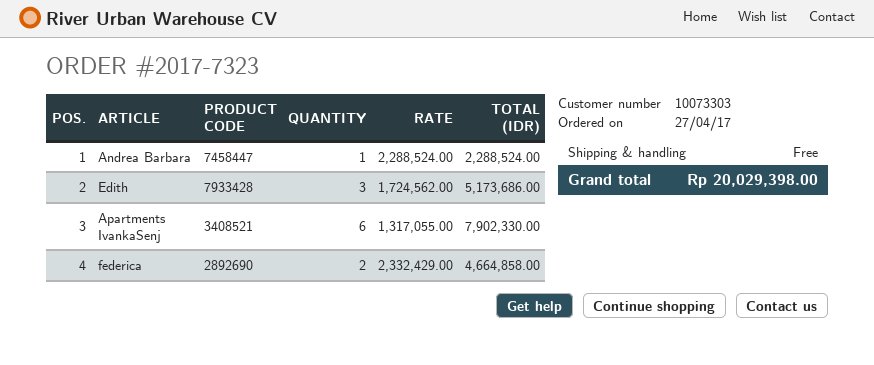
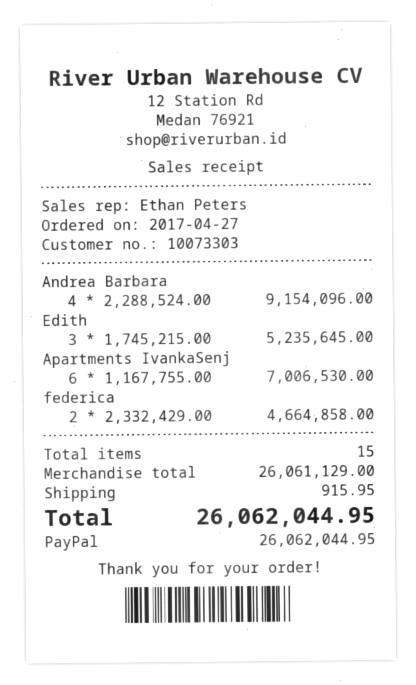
Andrea Barbara: 1 x 2288524.00 = 2288524.00 -> 4 x 2288524.00 = 9154096.00
Edith: 3 x 1724562.00 = 5173686.00 -> 3 x 1745215.00 = 5235645.00
Apartments IvankaSenj: 6 x 1317055.00 = 7902330.00 -> 6 x 1167755.00 = 7006530.00
shipping: 0.00 -> 915.95
total: 20029398.00 -> 26062044.95

